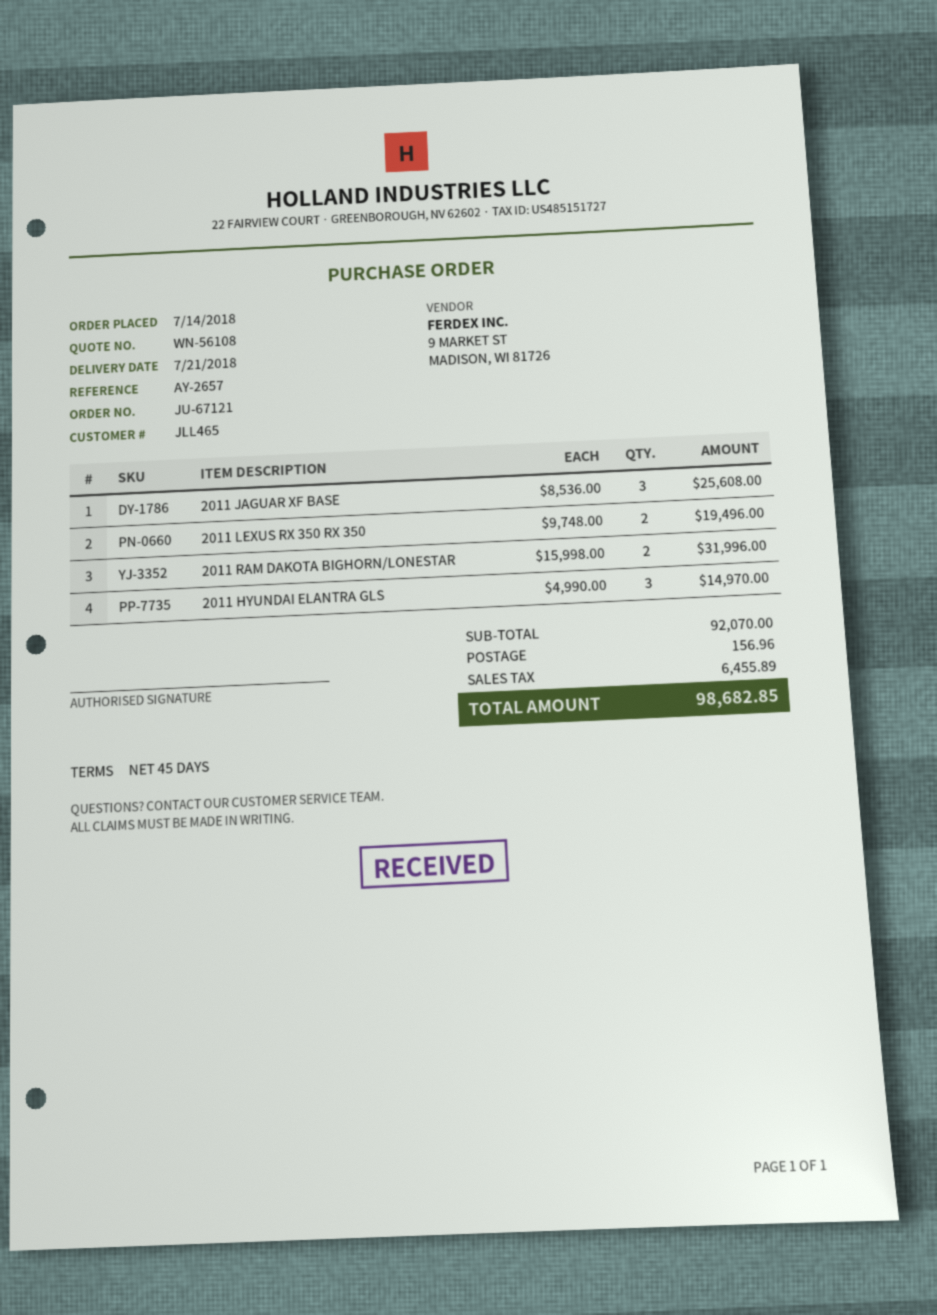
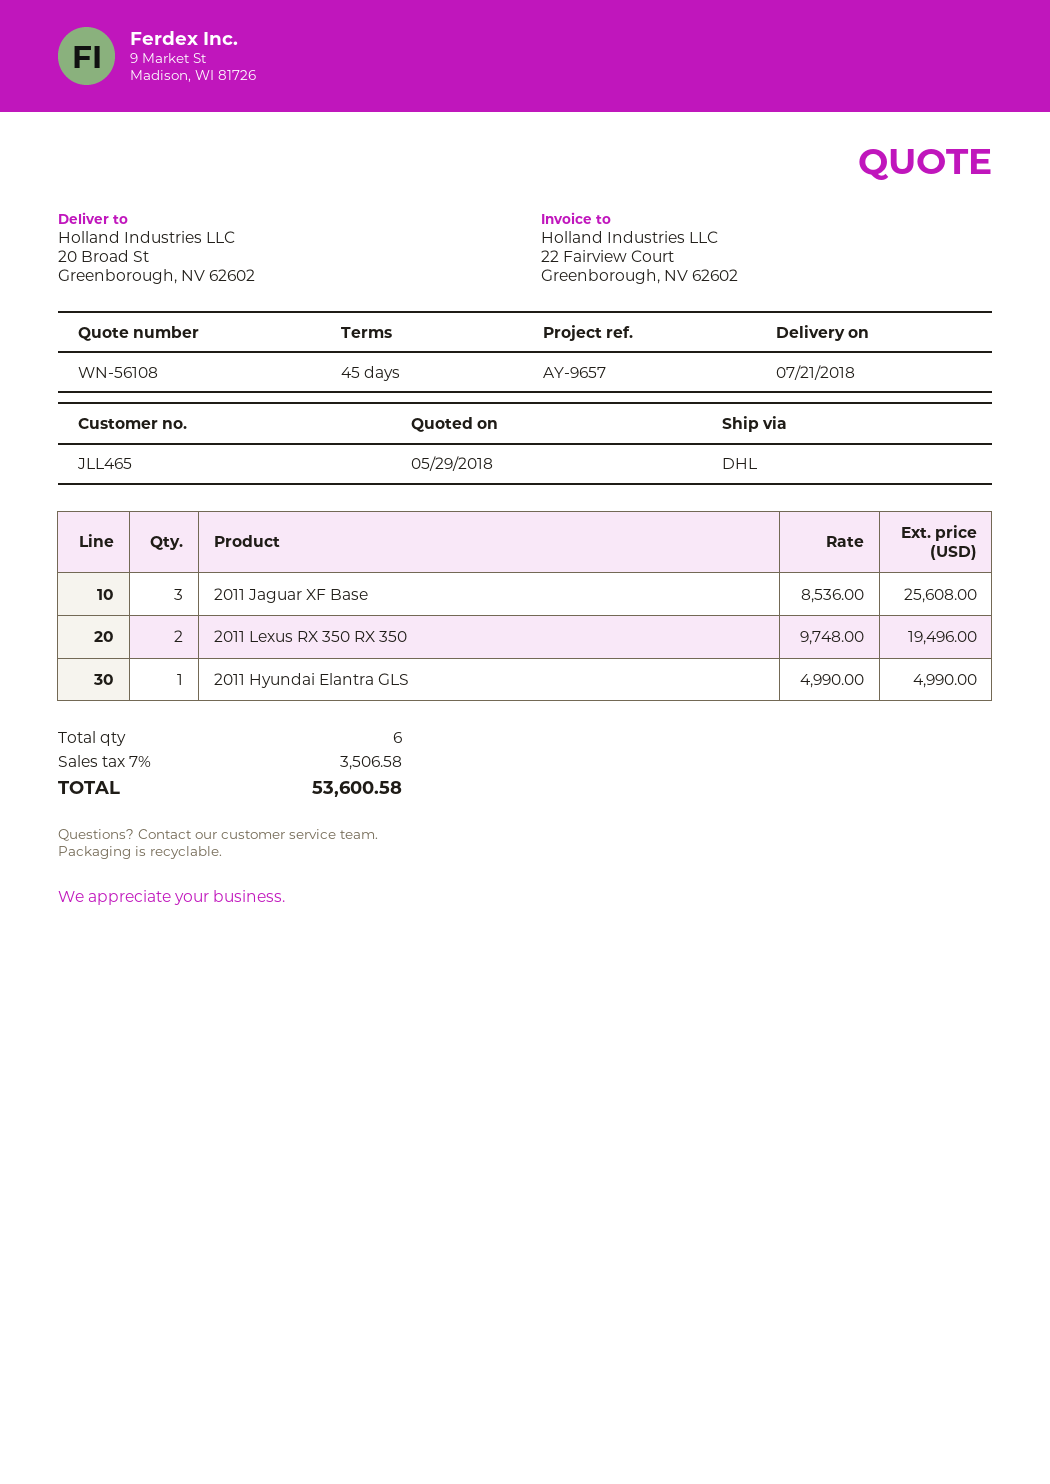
reference: AY-2657 -> AY-9657
2011 RAM DAKOTA BIGHORN/LONESTAR: 2 x 15998.00 = 31996.00 -> none
2011 HYUNDAI ELANTRA GLS: 3 x 4990.00 = 14970.00 -> 1 x 4990.00 = 4990.00
shipping: 156.96 -> none
tax: 6455.89 -> 3506.58
total: 98682.85 -> 53600.58

